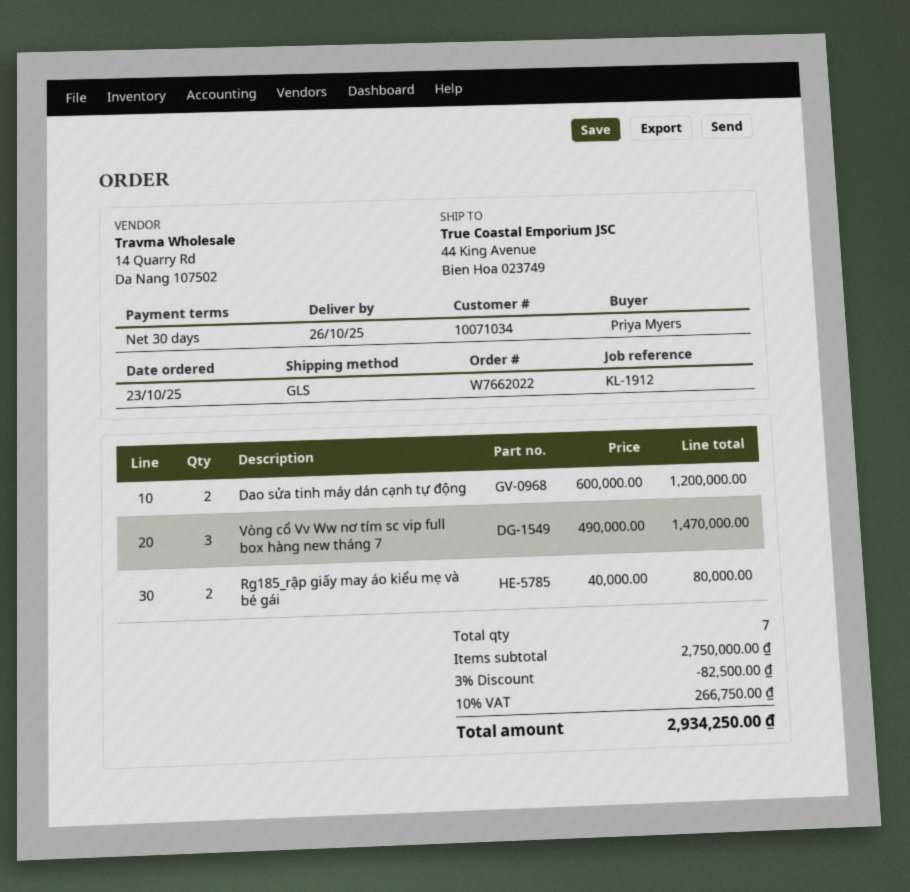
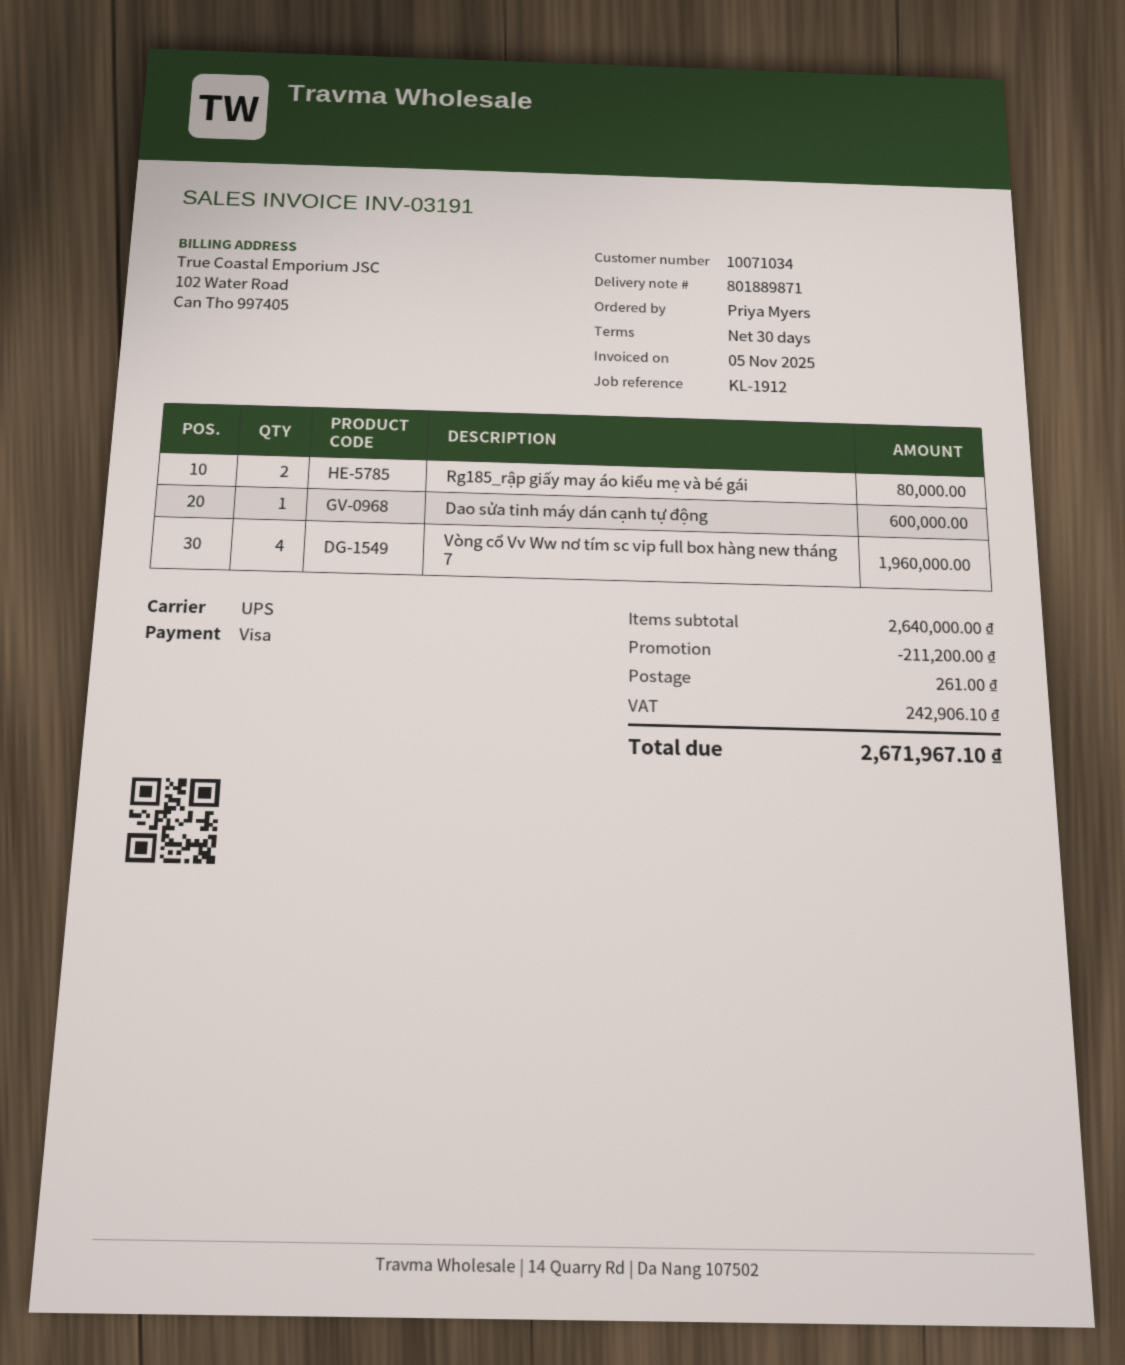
shipping method: GLS -> UPS
Dao sửa tinh máy dán cạnh tự động: 2 for 1200000.00 -> 1 for 600000.00
Vòng cổ Vv Ww nơ tím sc vip full box hàng new tháng 7: 3 for 1470000.00 -> 4 for 1960000.00
subtotal: 2750000.00 -> 2640000.00
discount: 82500.00 -> 211200.00
shipping: none -> 261.00
tax: 266750.00 -> 242906.10
total: 2934250.00 -> 2671967.10

